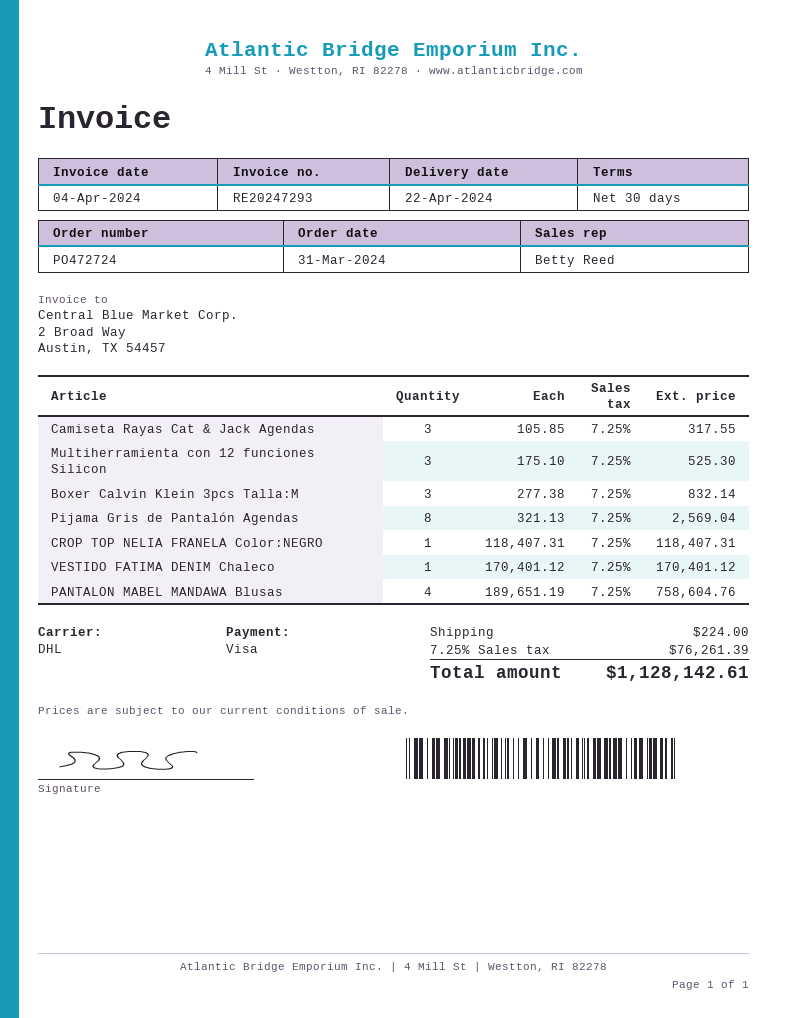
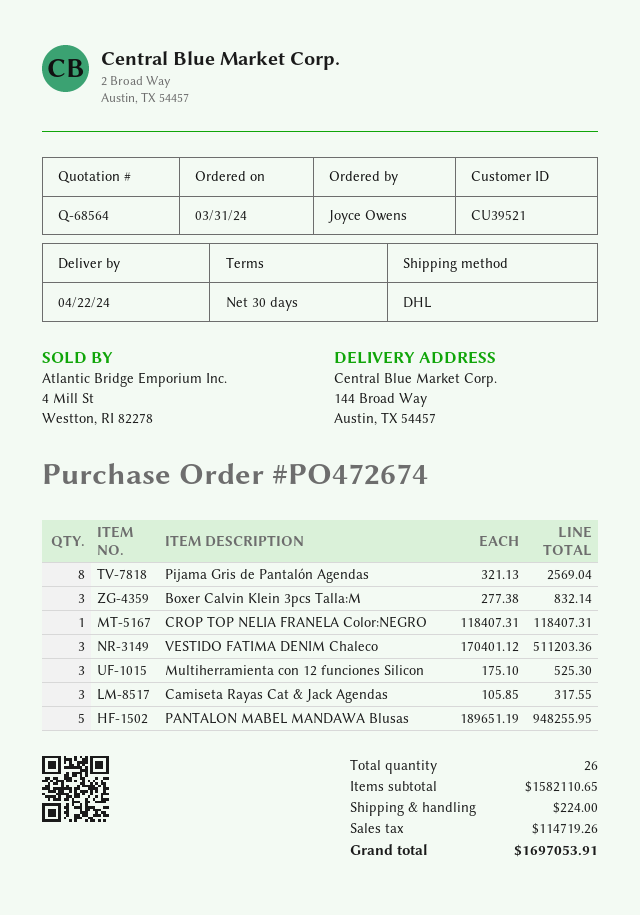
order number: PO472724 -> PO472674
VESTIDO FATIMA DENIM Chaleco: 1 x 170401.12 = 170401.12 -> 3 x 170401.12 = 511203.36
PANTALON MABEL MANDAWA Blusas: 4 x 189651.19 = 758604.76 -> 5 x 189651.19 = 948255.95
tax: 76261.39 -> 114719.26
total: 1128142.61 -> 1697053.91

